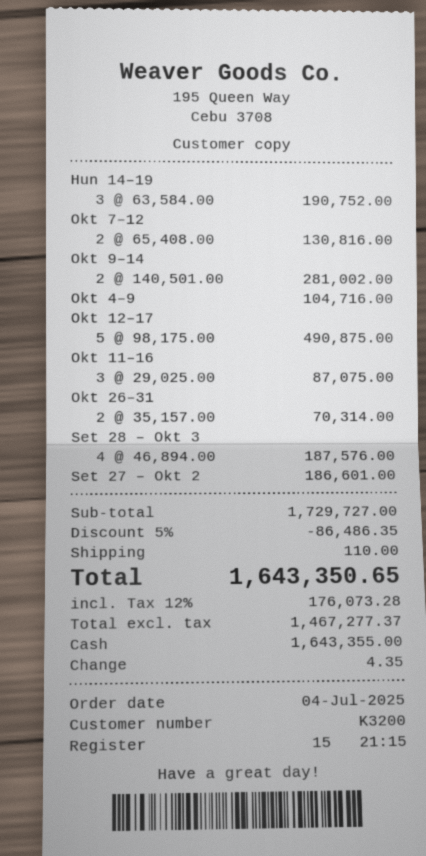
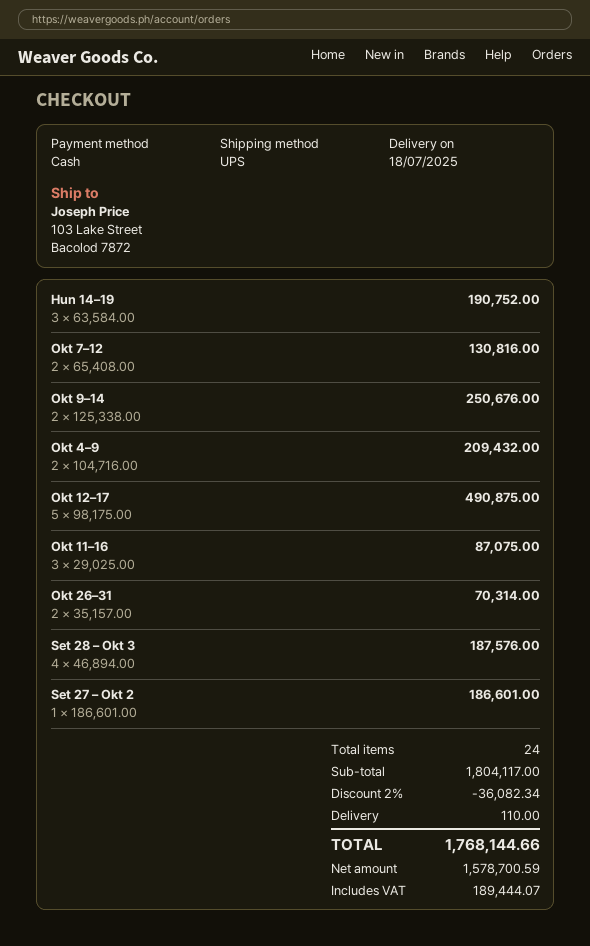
Okt 9–14: 2 x 140501.00 = 281002.00 -> 2 x 125338.00 = 250676.00
Okt 4–9: 1 x 104716.00 = 104716.00 -> 2 x 104716.00 = 209432.00
subtotal: 1729727.00 -> 1804117.00
discount: 5% = 86486.35 -> 2% = 36082.34
net: 1467277.37 -> 1578700.59
tax: 176073.28 -> 189444.07
total: 1643350.65 -> 1768144.66

